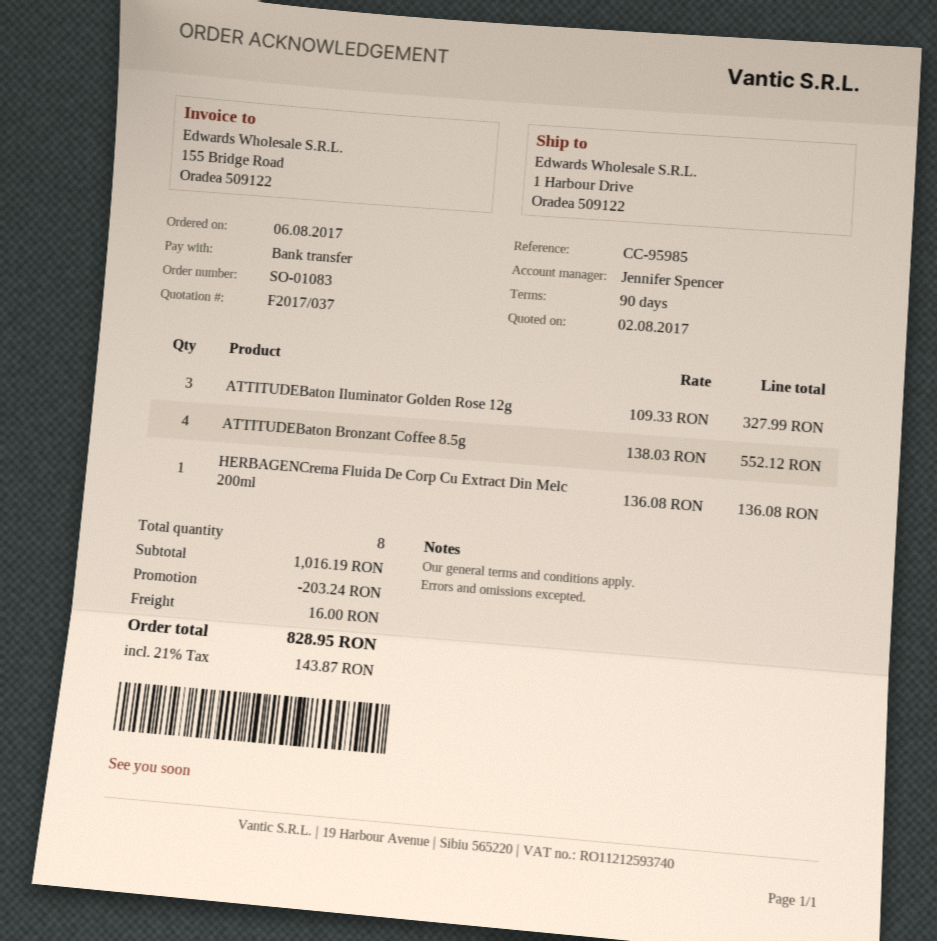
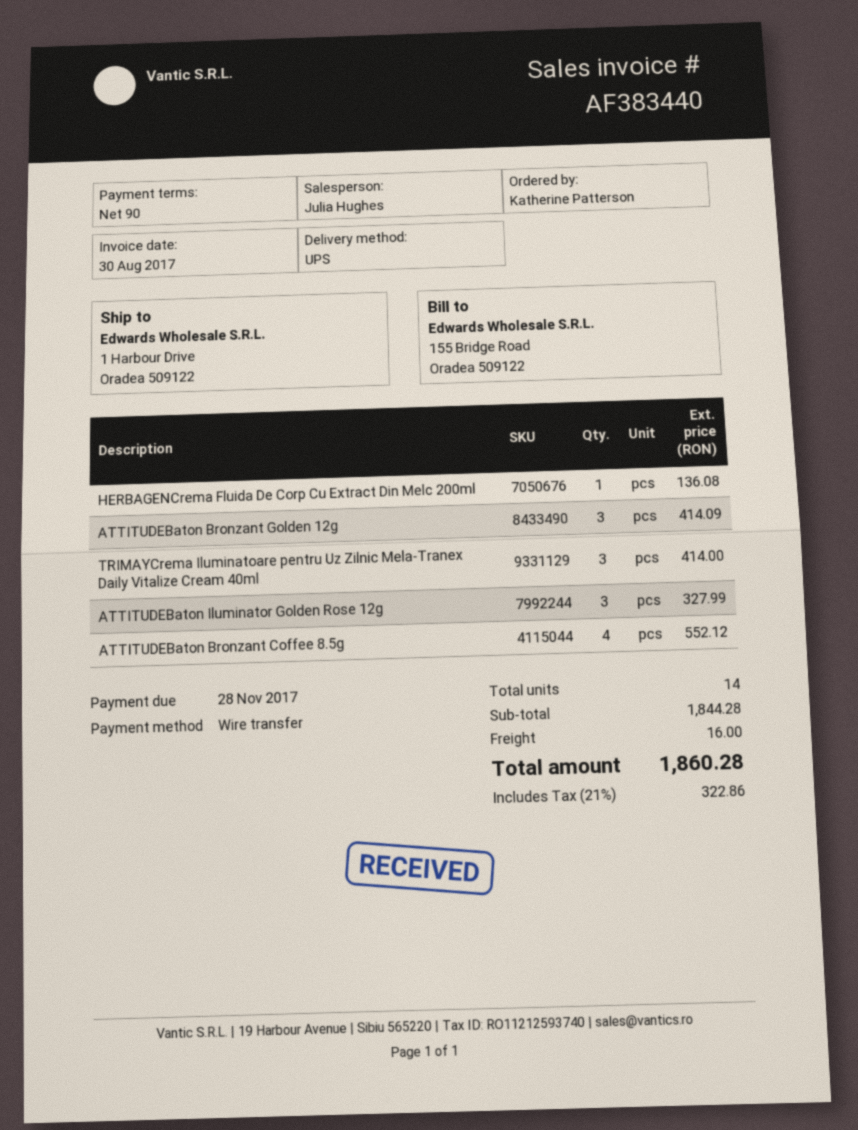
sales rep: Jennifer Spencer -> Julia Hughes
ATTITUDEBaton Bronzant Golden 12g: none -> 3 for 414.09
TRIMAYCrema Iluminatoare pentru Uz Zilnic Mela-Tranex Daily Vitalize Cream 40ml: none -> 3 for 414.00
total quantity: 8 -> 14
subtotal: 1016.19 -> 1844.28
discount: 203.24 -> none
tax: 21% = 143.87 -> 21% = 322.86
total: 828.95 -> 1860.28

